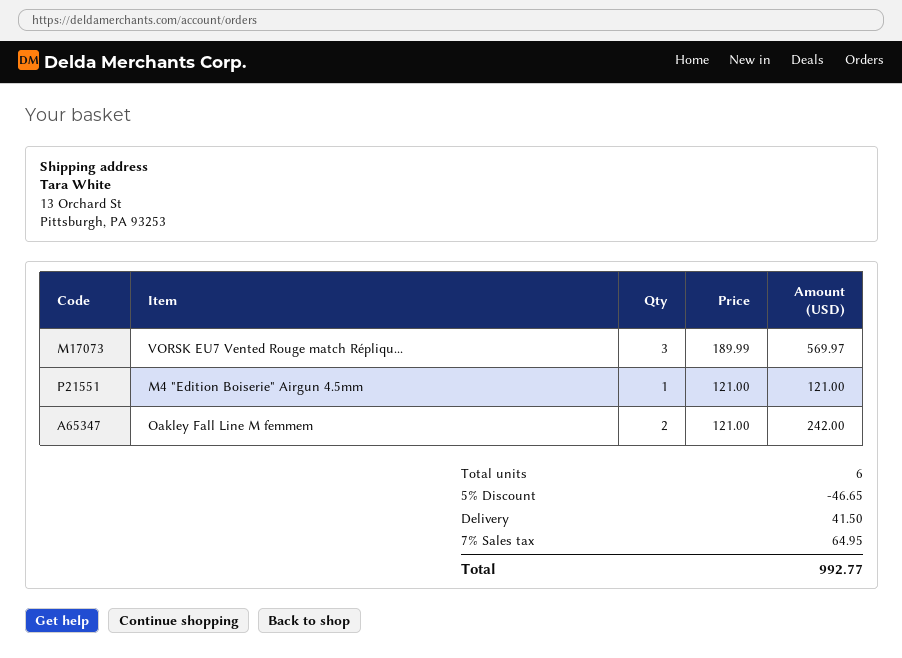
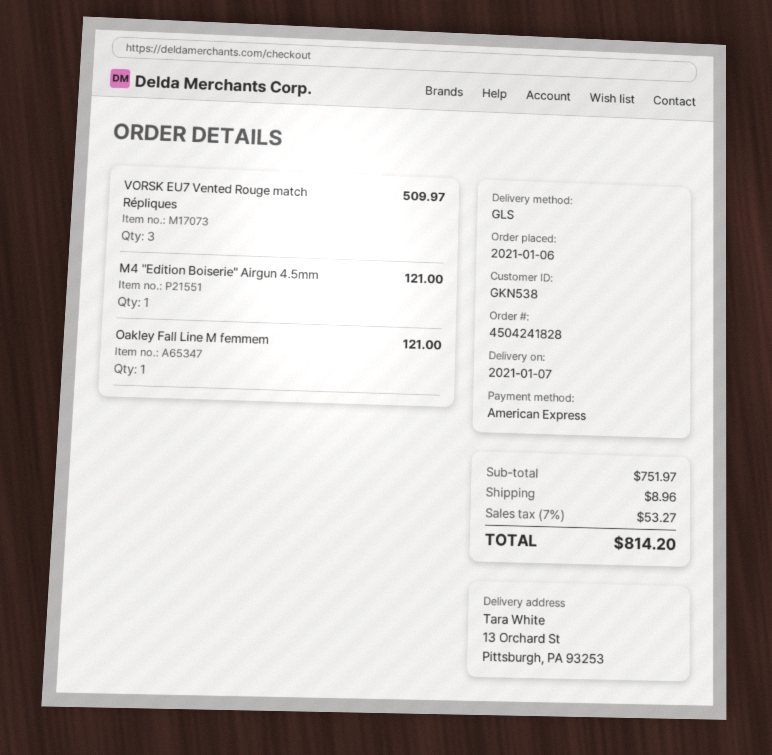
VORSK EU7 Vented Rouge match Répliqu...: 3 for 569.97 -> 3 for 509.97
Oakley Fall Line M femmem: 2 for 242.00 -> 1 for 121.00
discount: 5% = 46.65 -> none
shipping: 41.50 -> 8.96
tax: 7% = 64.95 -> 7% = 53.27
total: 992.77 -> 814.20

